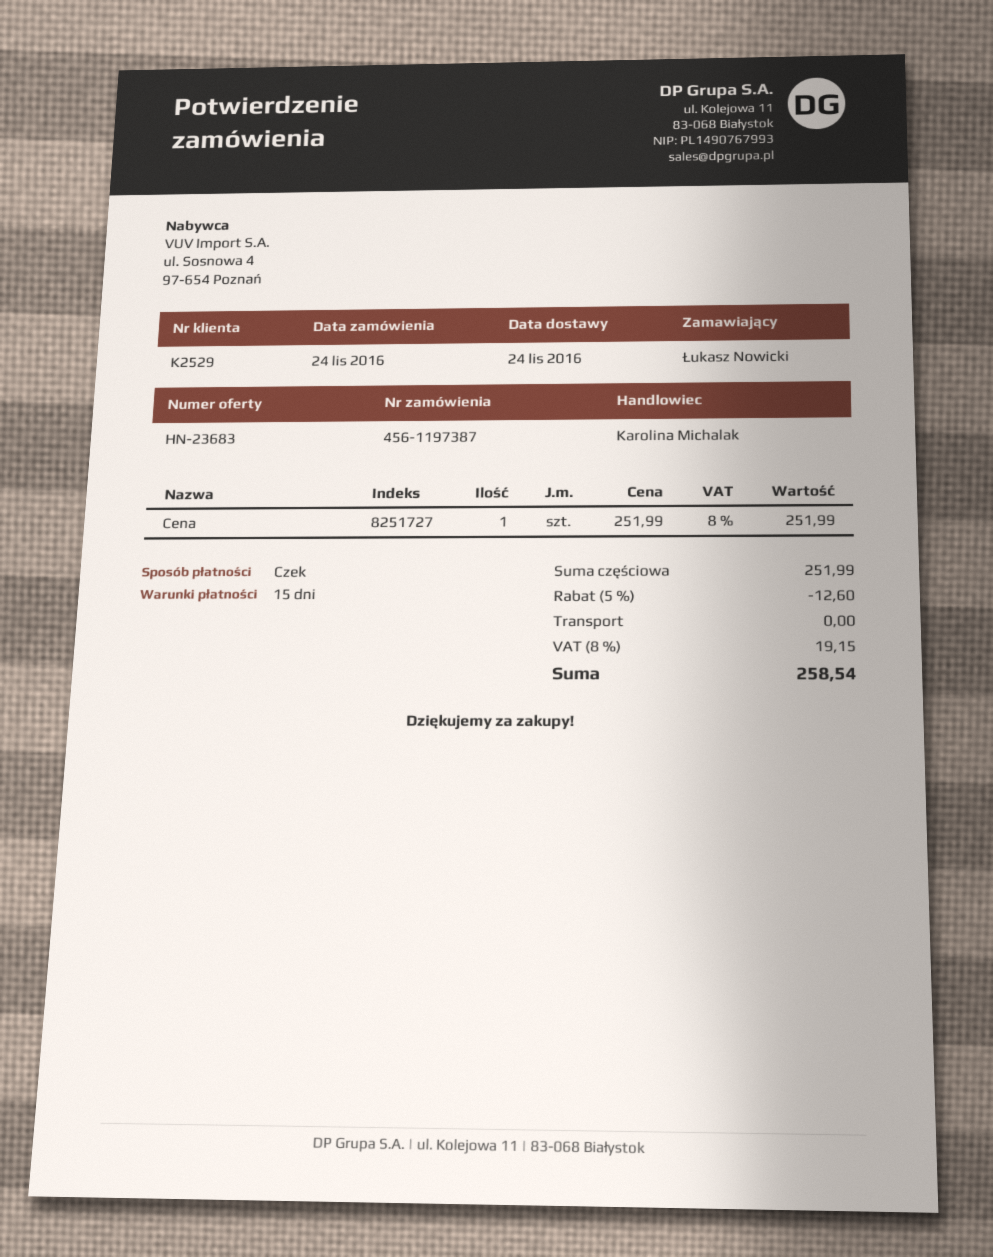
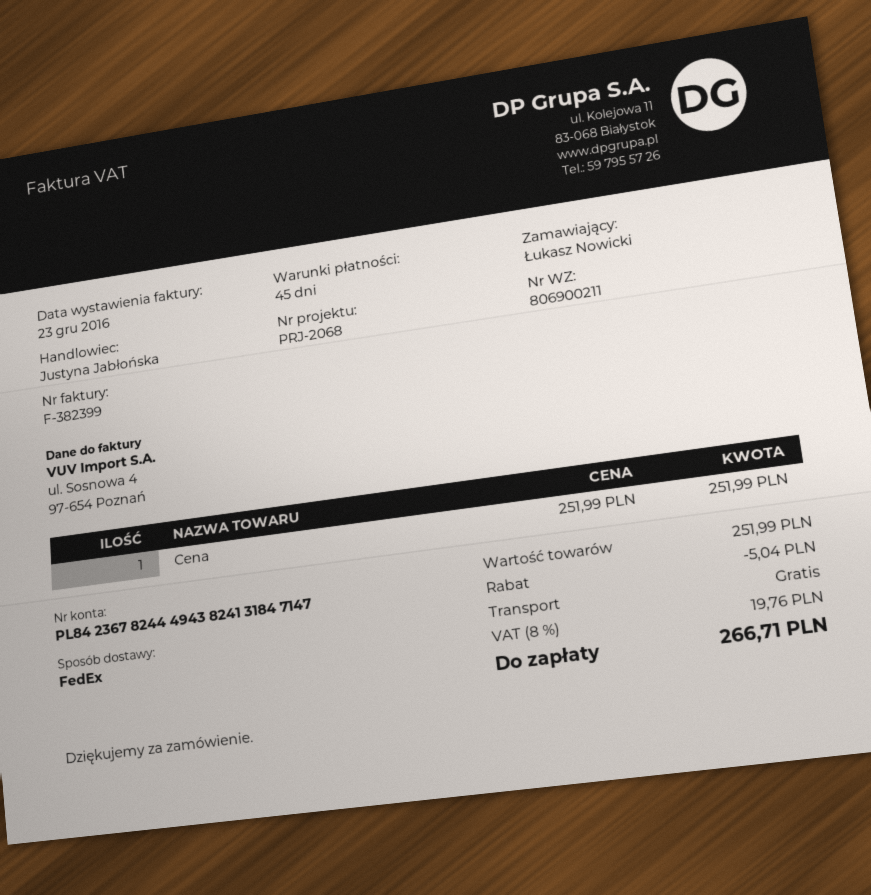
payment terms: 15 days -> 45 days
sales rep: Karolina Michalak -> Justyna Jabłońska
discount: 12.60 -> 5.04
tax: 8% = 19.15 -> 8% = 19.76
total: 258.54 -> 266.71

